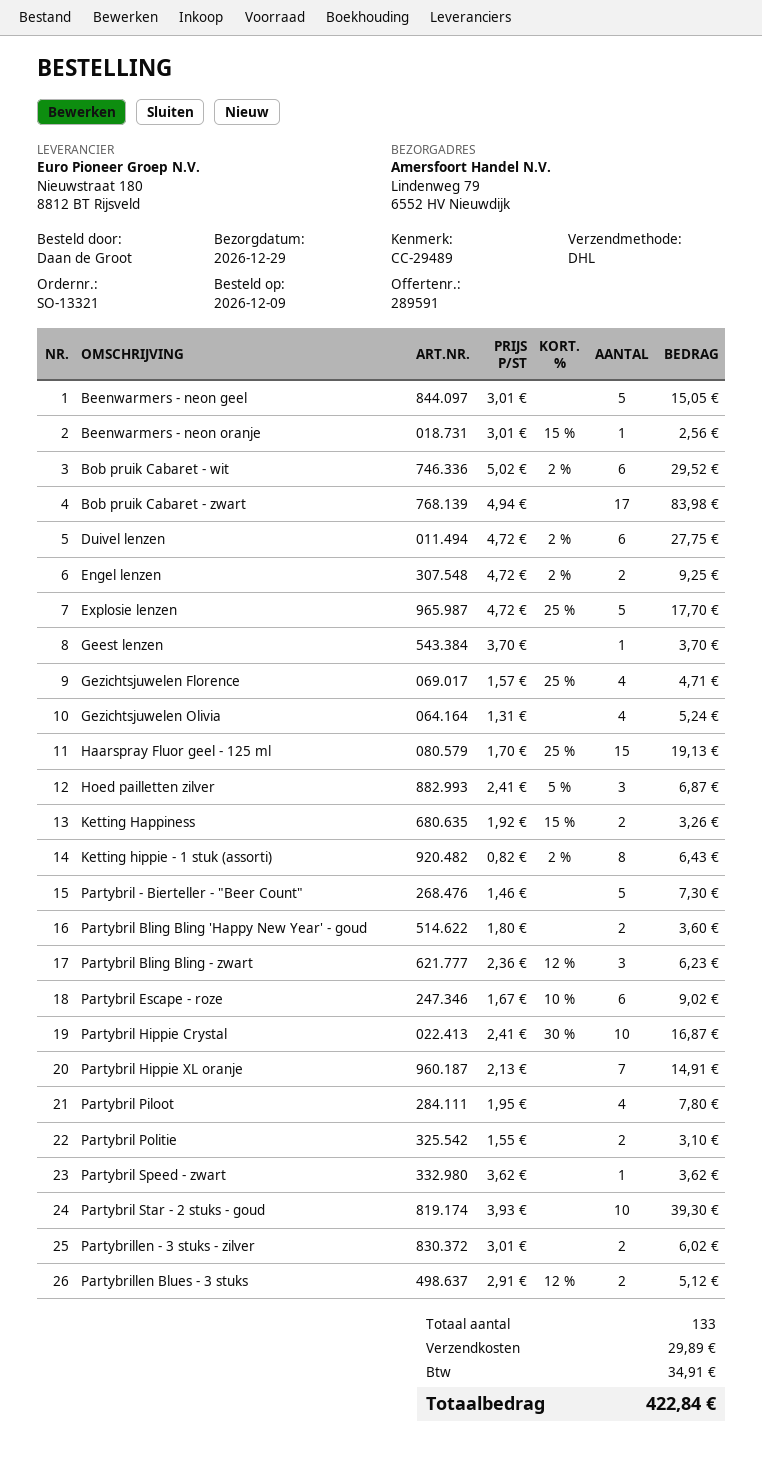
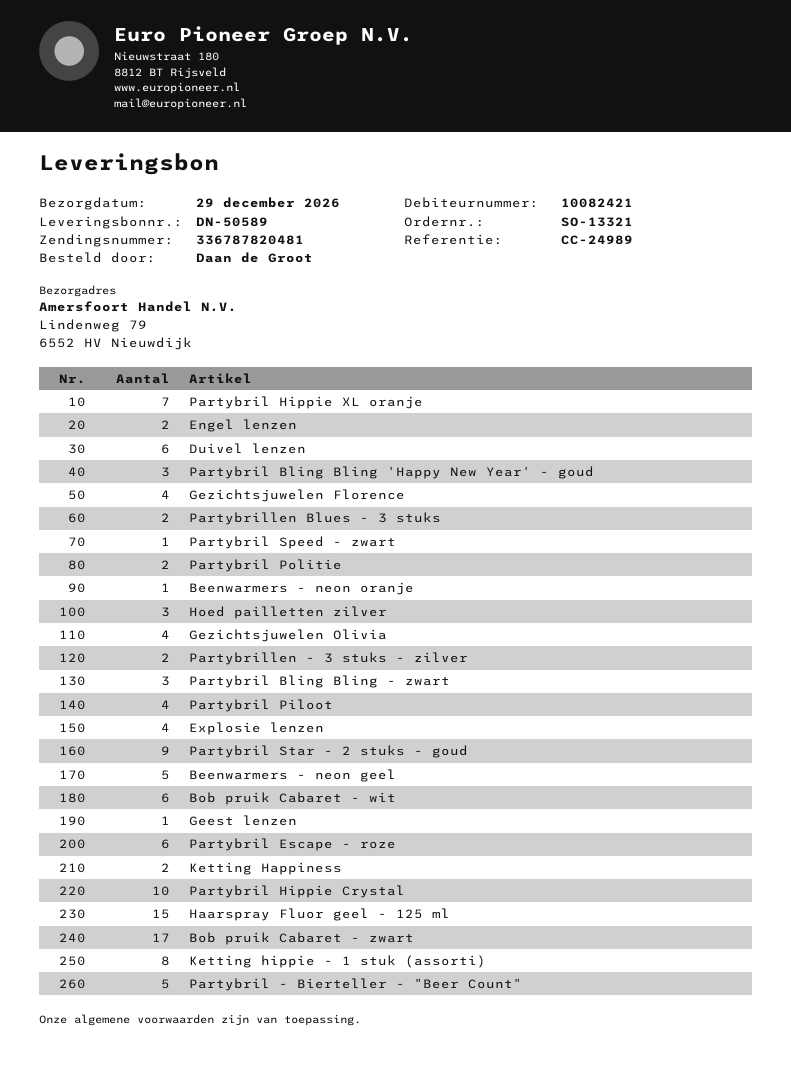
reference: CC-29489 -> CC-24989
Explosie lenzen: 5 -> 4
Partybril Bling Bling 'Happy New Year' - goud: 2 -> 3
Partybril Star - 2 stuks - goud: 10 -> 9

